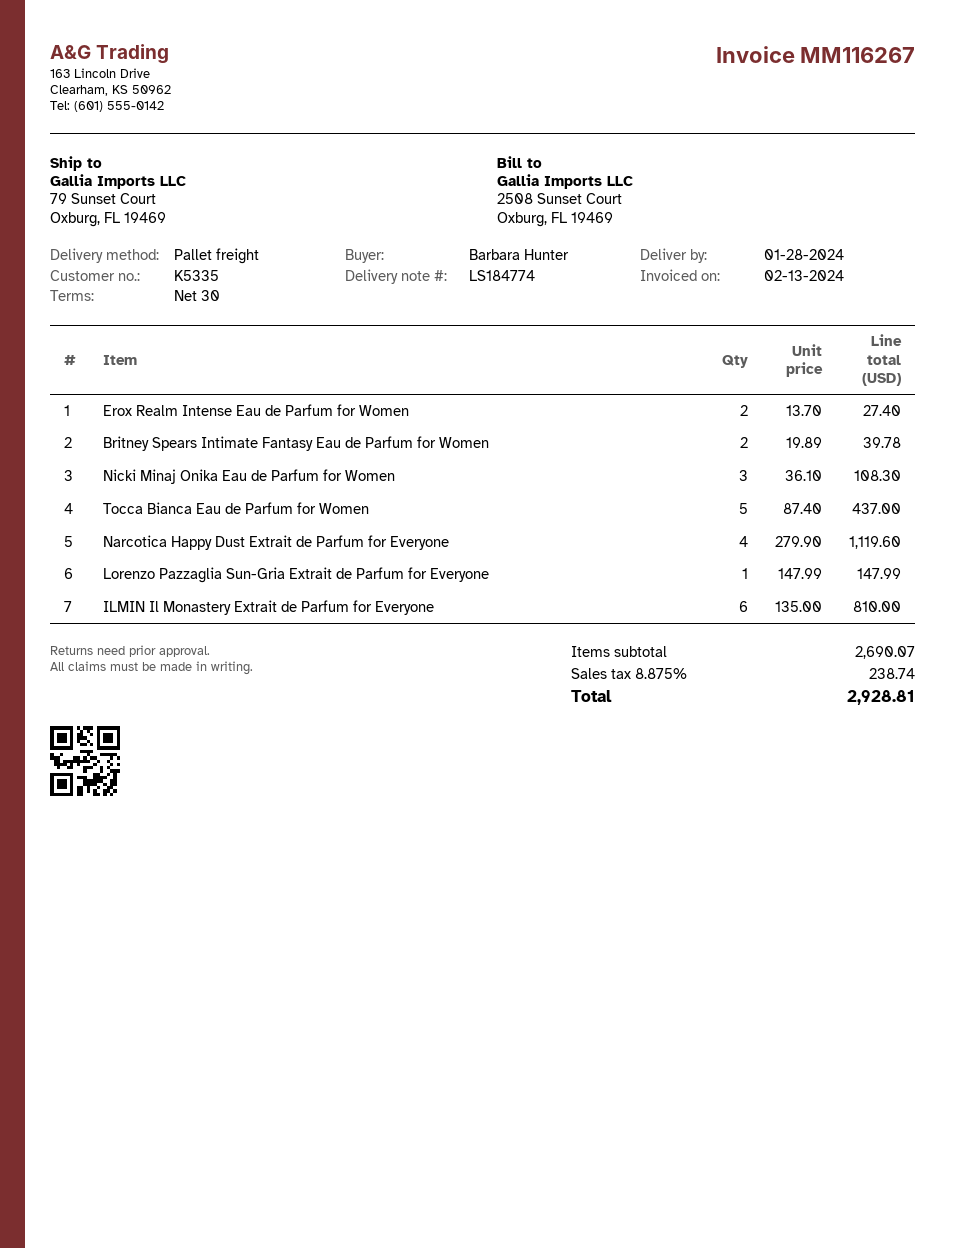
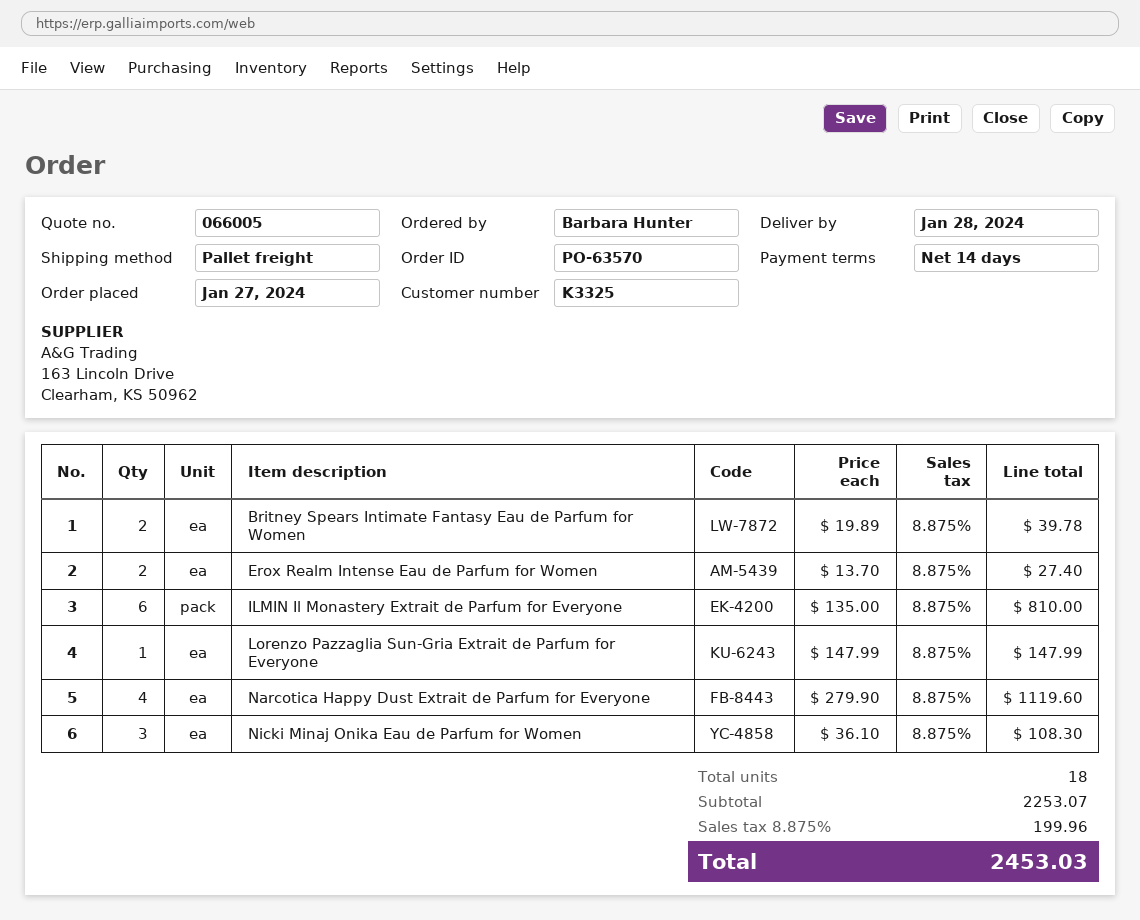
payment terms: 30 days -> 14 days
customer number: K5335 -> K3325
Tocca Bianca Eau de Parfum for Women: 5 x 87.40 = 437.00 -> none
subtotal: 2690.07 -> 2253.07
tax: 8.875% = 238.74 -> 8.875% = 199.96
total: 2928.81 -> 2453.03

